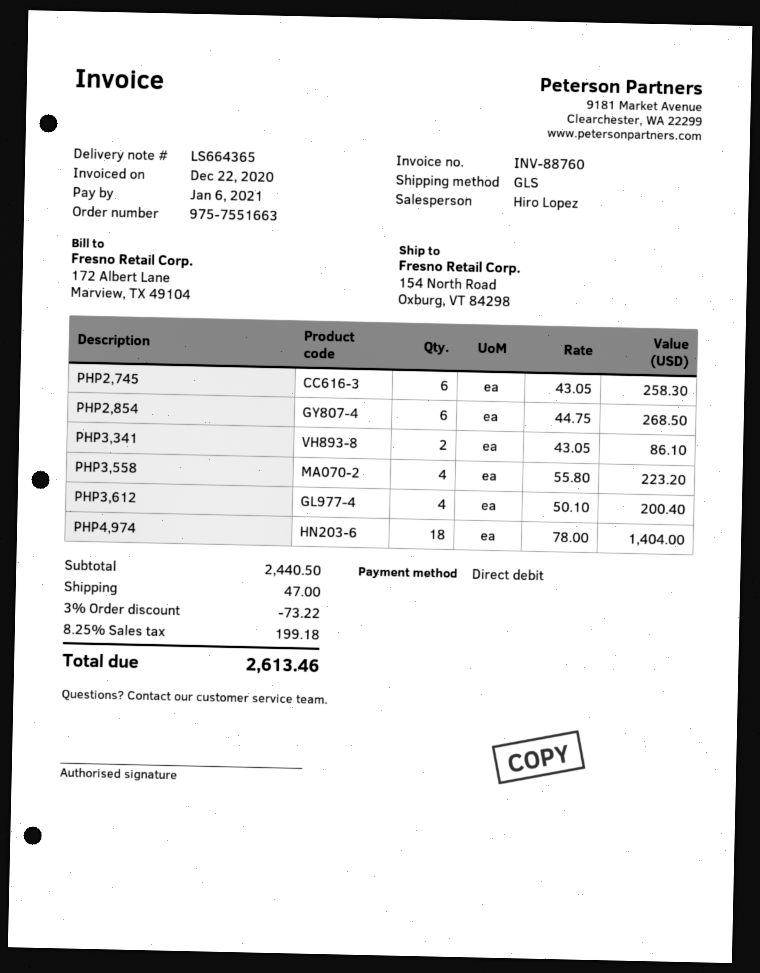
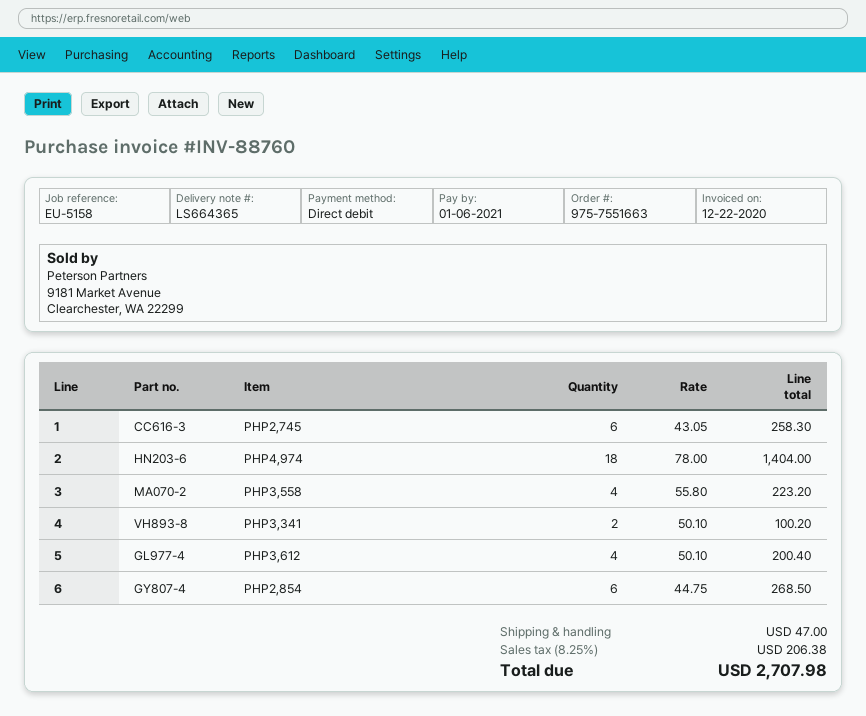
PHP3,341: 2 x 43.05 = 86.10 -> 2 x 50.10 = 100.20
discount: 3% = 73.22 -> none
tax: 8.25% = 199.18 -> 8.25% = 206.38
total: 2613.46 -> 2707.98

